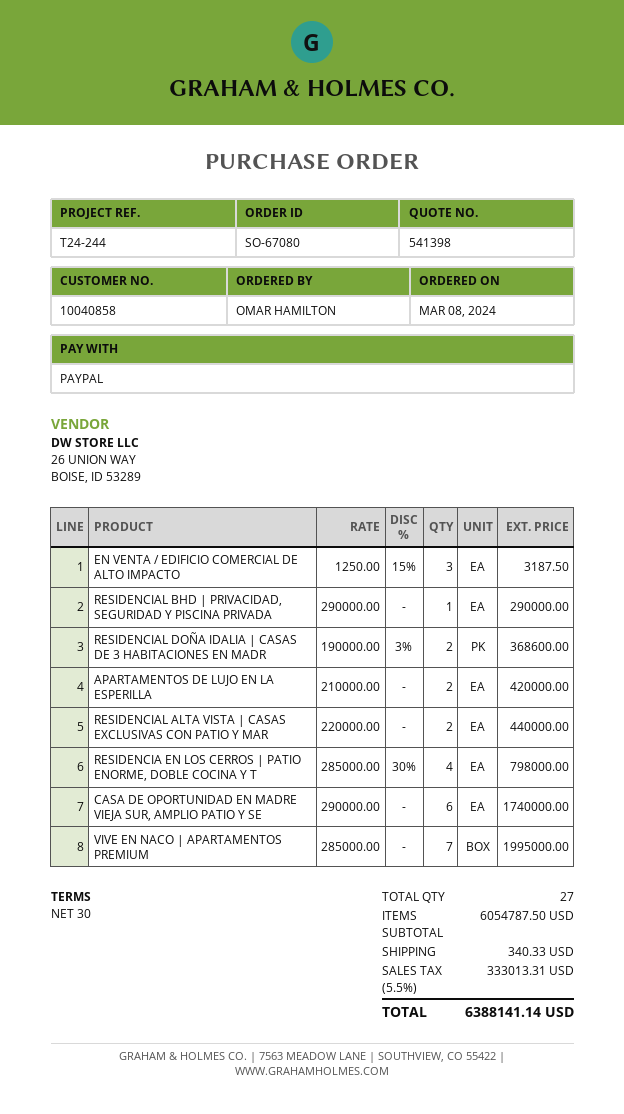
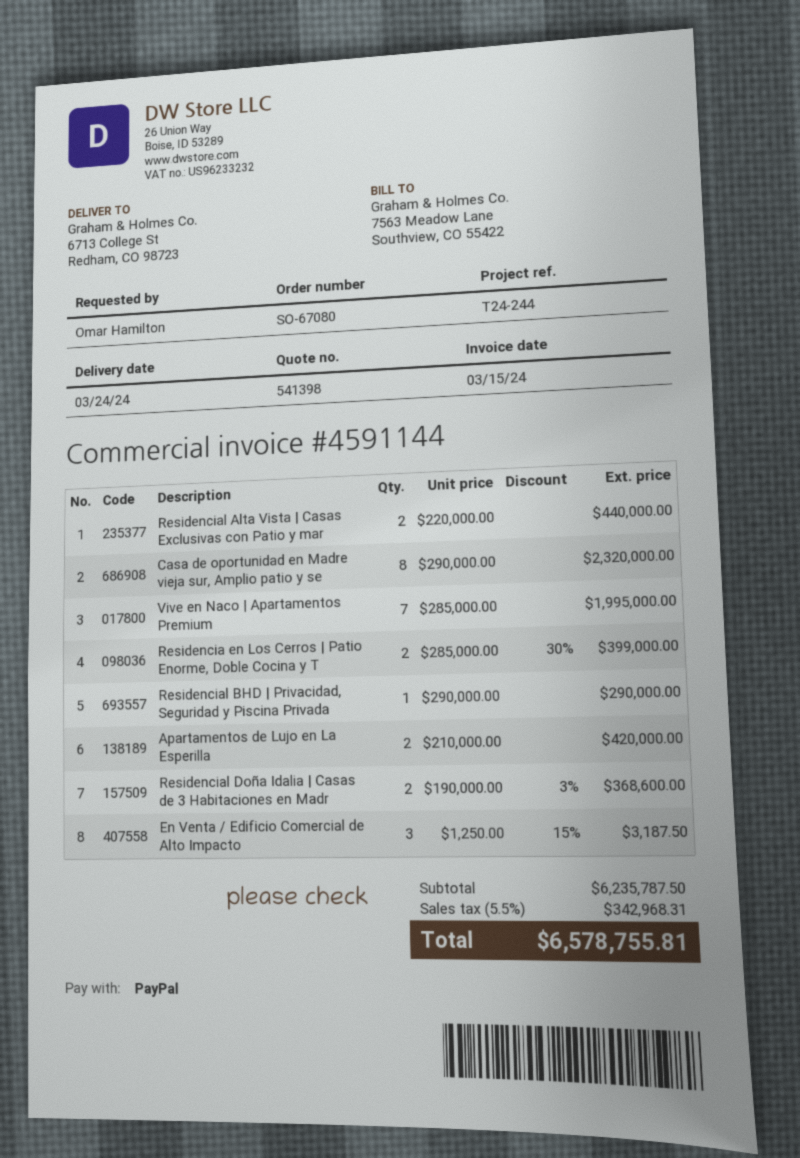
RESIDENCIA EN LOS CERROS | PATIO ENORME, DOBLE COCINA Y T: 4 x 285000.00 - 30% = 798000.00 -> 2 x 285000.00 - 30% = 399000.00
CASA DE OPORTUNIDAD EN MADRE VIEJA SUR, AMPLIO PATIO Y SE: 6 x 290000.00 = 1740000.00 -> 8 x 290000.00 = 2320000.00
subtotal: 6054787.50 -> 6235787.50
shipping: 340.33 -> none
tax: 5.5% = 333013.31 -> 5.5% = 342968.31
total: 6388141.14 -> 6578755.81

